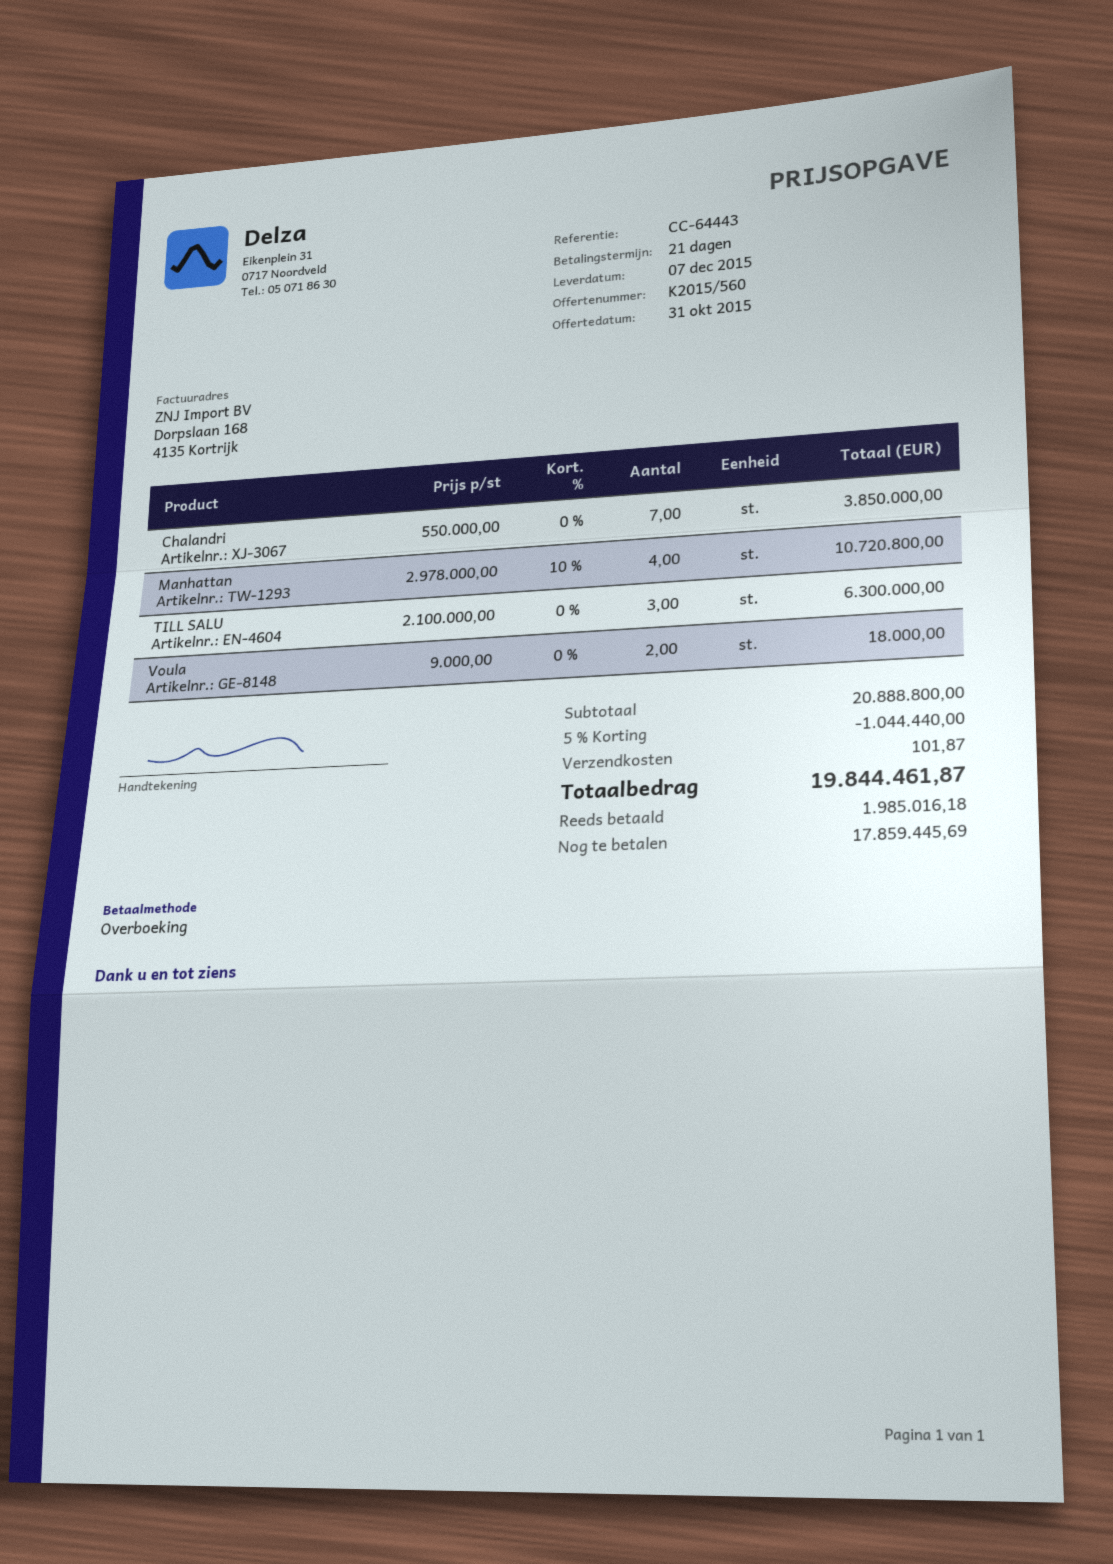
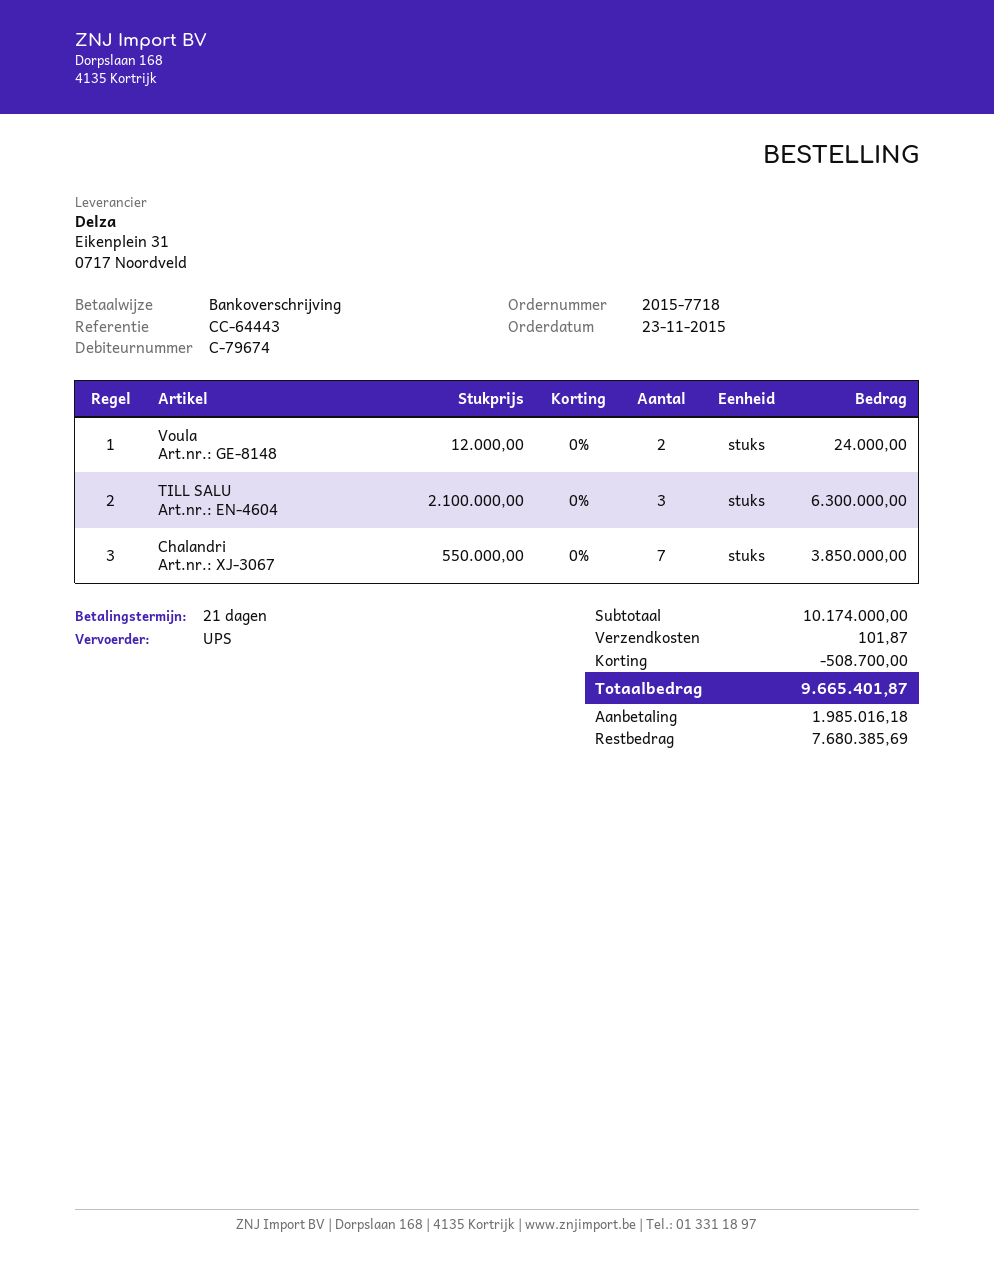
Manhattan: 4 x 2978000.00 - 10% = 10720800.00 -> none
Voula: 2 x 9000.00 = 18000.00 -> 2 x 12000.00 = 24000.00
subtotal: 20888800.00 -> 10174000.00
discount: 1044440.00 -> 508700.00
total: 19844461.87 -> 9665401.87
balance: 17859445.69 -> 7680385.69

